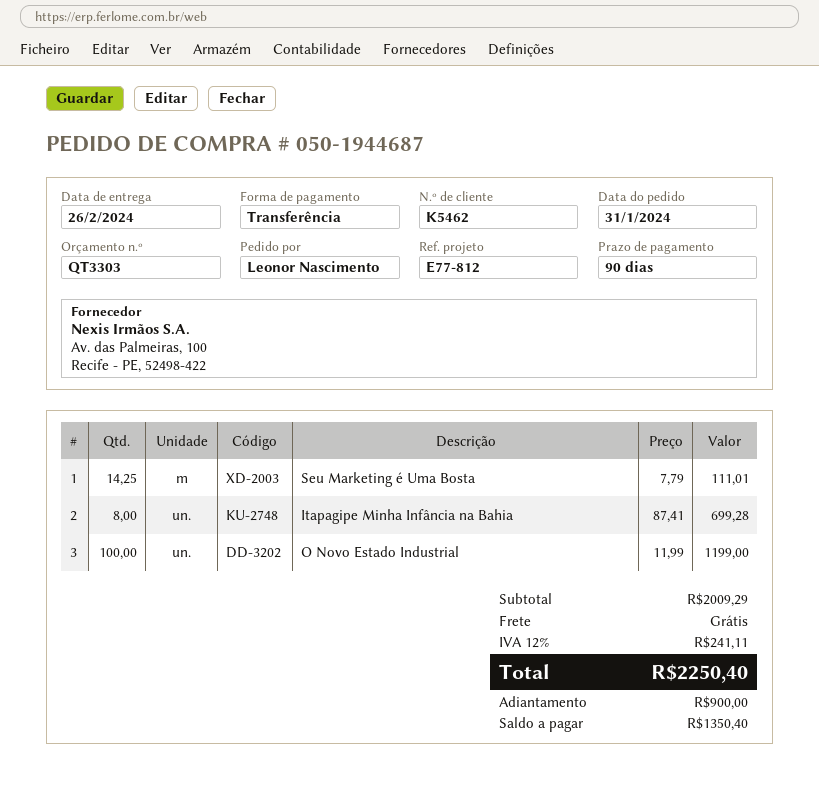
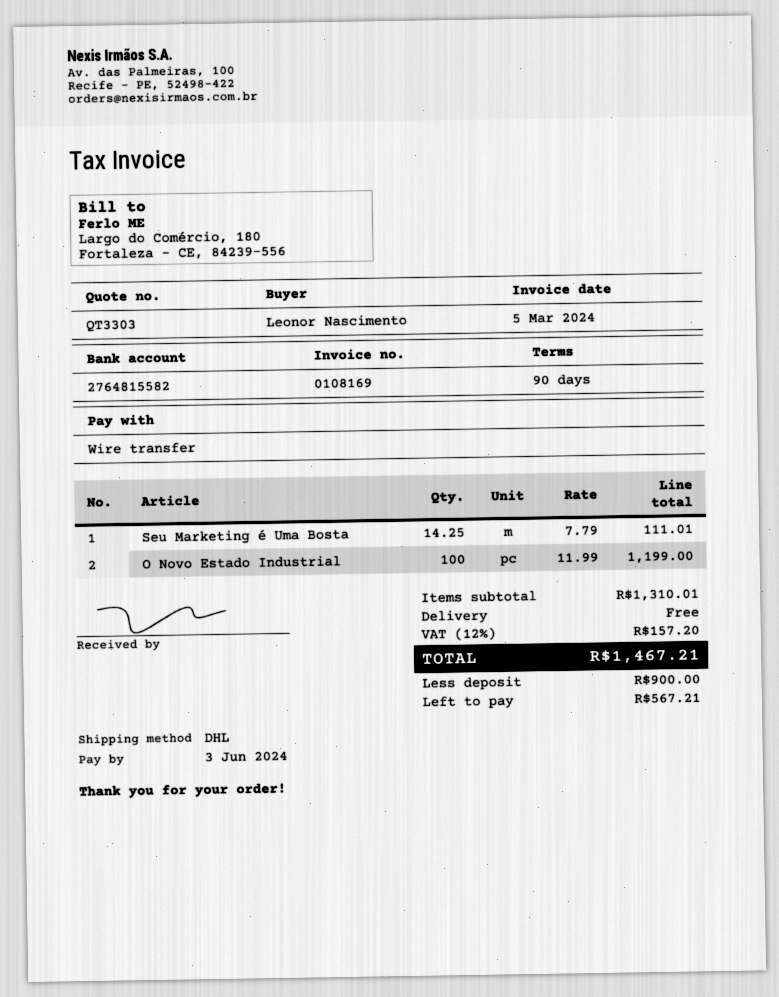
Itapagipe Minha Infância na Bahia: 8 x 87.41 = 699.28 -> none
subtotal: 2009.29 -> 1310.01
tax: 12% = 241.11 -> 12% = 157.20
total: 2250.40 -> 1467.21
balance: 1350.40 -> 567.21

